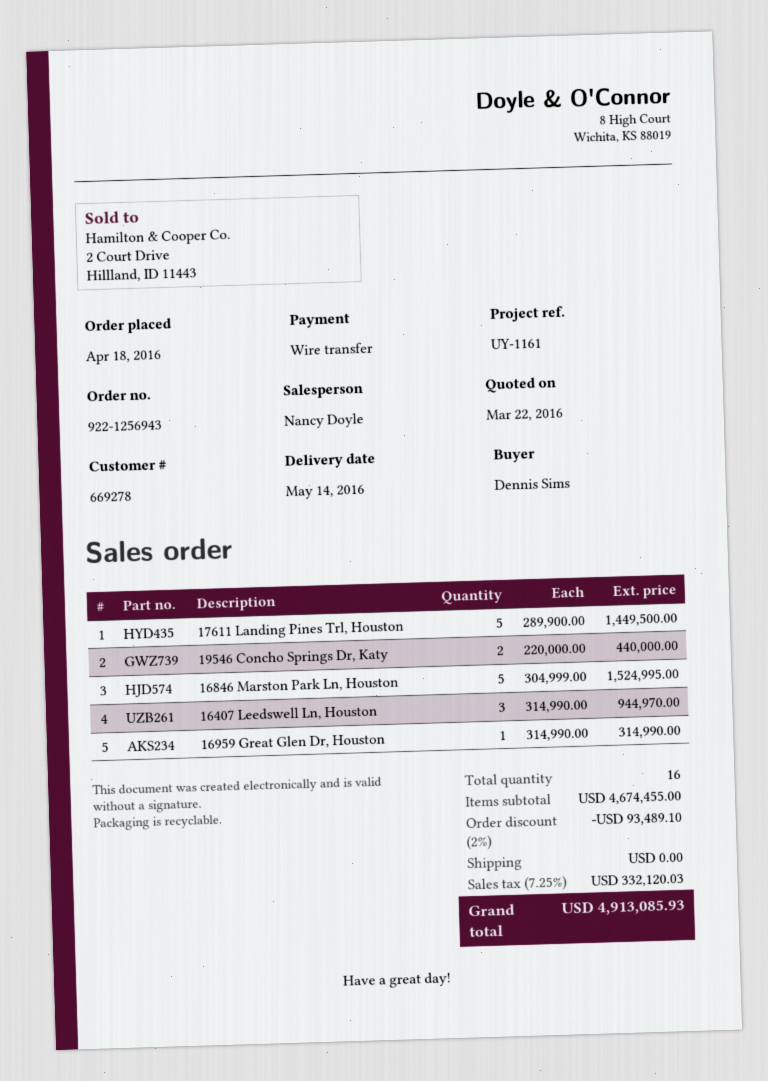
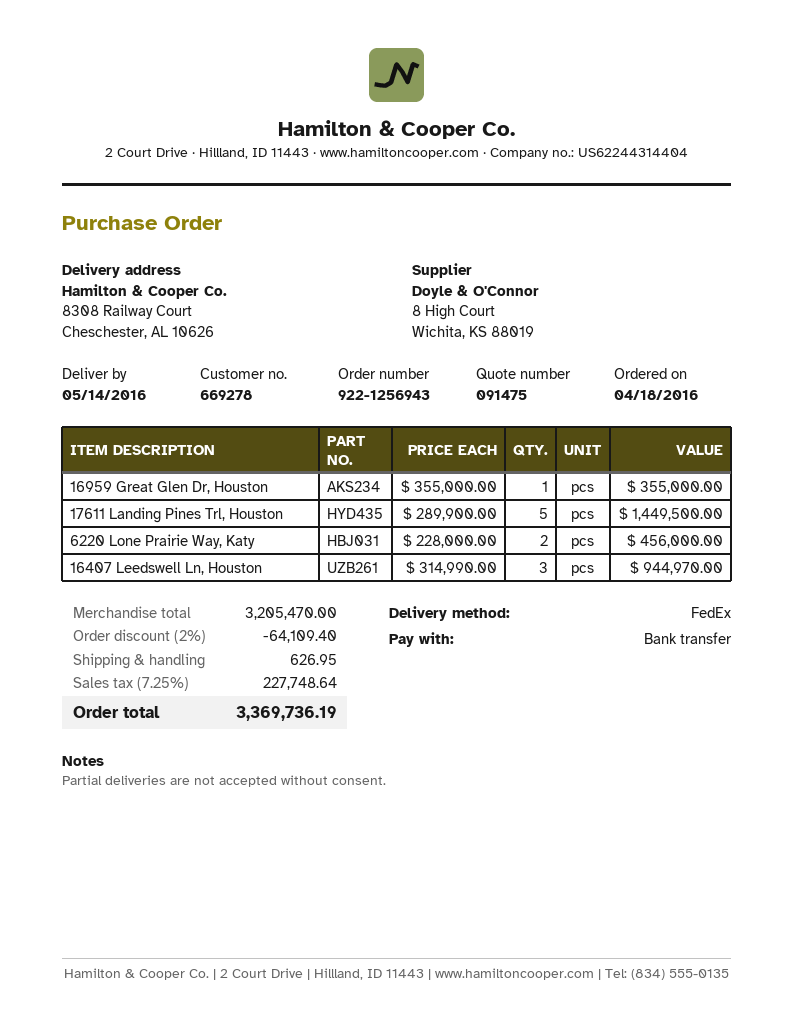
19546 Concho Springs Dr, Katy: 2 x 220000.00 = 440000.00 -> none
16846 Marston Park Ln, Houston: 5 x 304999.00 = 1524995.00 -> none
16959 Great Glen Dr, Houston: 1 x 314990.00 = 314990.00 -> 1 x 355000.00 = 355000.00
6220 Lone Prairie Way, Katy: none -> 2 x 228000.00 = 456000.00
subtotal: 4674455.00 -> 3205470.00
discount: 2% = 93489.10 -> 2% = 64109.40
shipping: 0.00 -> 626.95
tax: 7.25% = 332120.03 -> 7.25% = 227748.64
total: 4913085.93 -> 3369736.19

